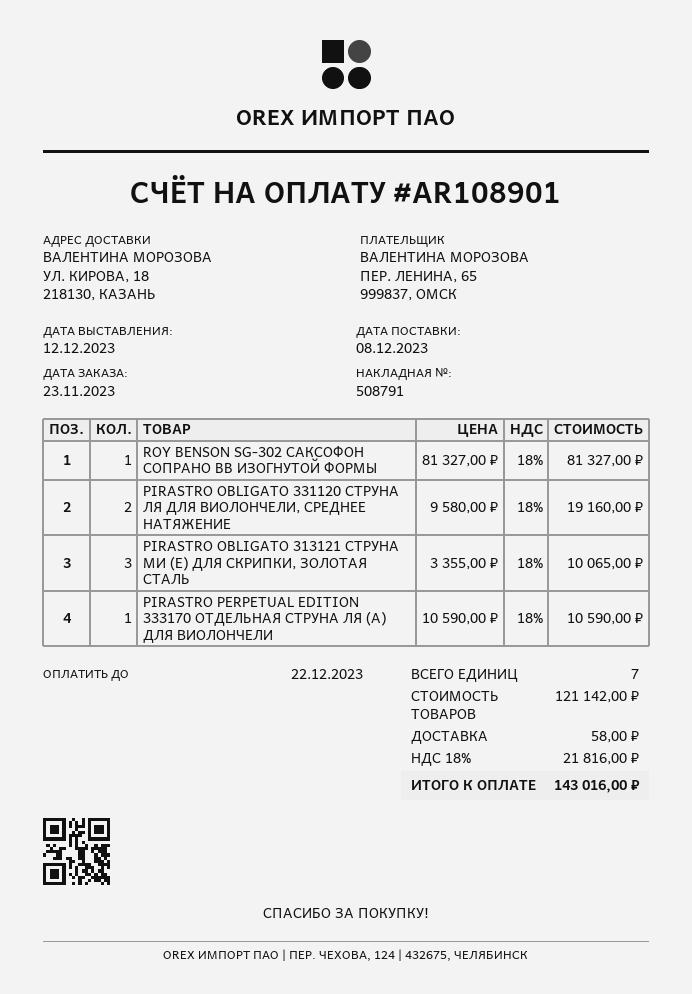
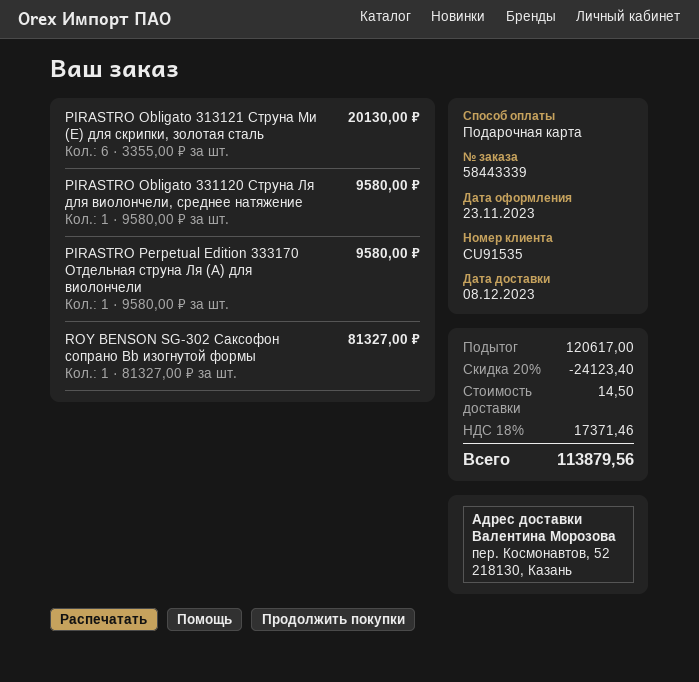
ship to: УЛ. КИРОВА, 18, 218130, КАЗАНЬ -> пер. Космонавтов, 52, 218130, Казань
PIRASTRO OBLIGATO 331120 СТРУНА ЛЯ ДЛЯ ВИОЛОНЧЕЛИ, СРЕДНЕЕ НАТЯЖЕНИЕ: 2 x 9580.00 = 19160.00 -> 1 x 9580.00 = 9580.00
PIRASTRO OBLIGATO 313121 СТРУНА МИ (Е) ДЛЯ СКРИПКИ, ЗОЛОТАЯ СТАЛЬ: 3 x 3355.00 = 10065.00 -> 6 x 3355.00 = 20130.00
PIRASTRO PERPETUAL EDITION 333170 ОТДЕЛЬНАЯ СТРУНА ЛЯ (A) ДЛЯ ВИОЛОНЧЕЛИ: 1 x 10590.00 = 10590.00 -> 1 x 9580.00 = 9580.00
subtotal: 121142.00 -> 120617.00
discount: none -> 20% = 24123.40
shipping: 58.00 -> 14.50
tax: 18% = 21816.00 -> 18% = 17371.46
total: 143016.00 -> 113879.56

